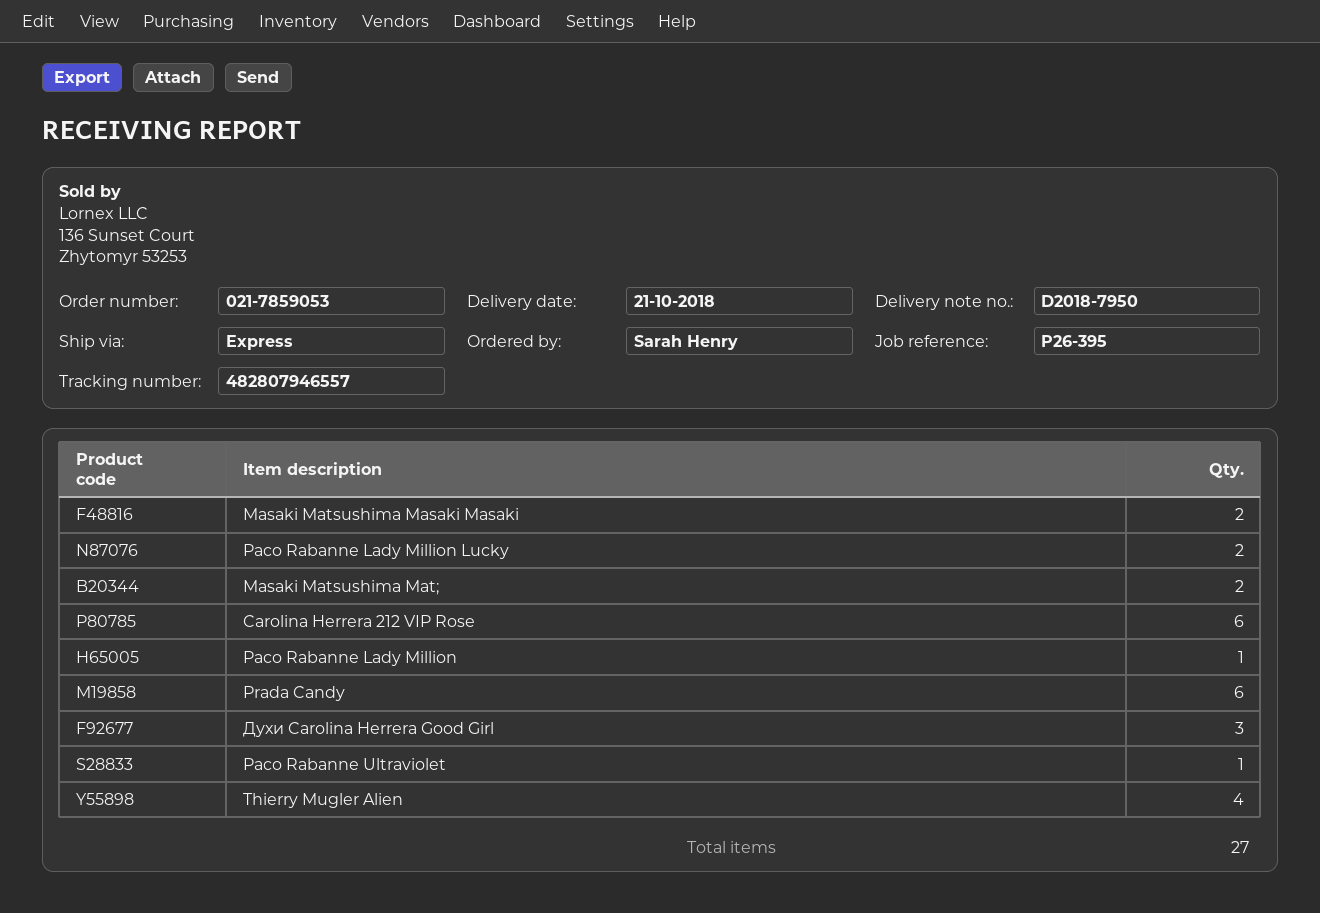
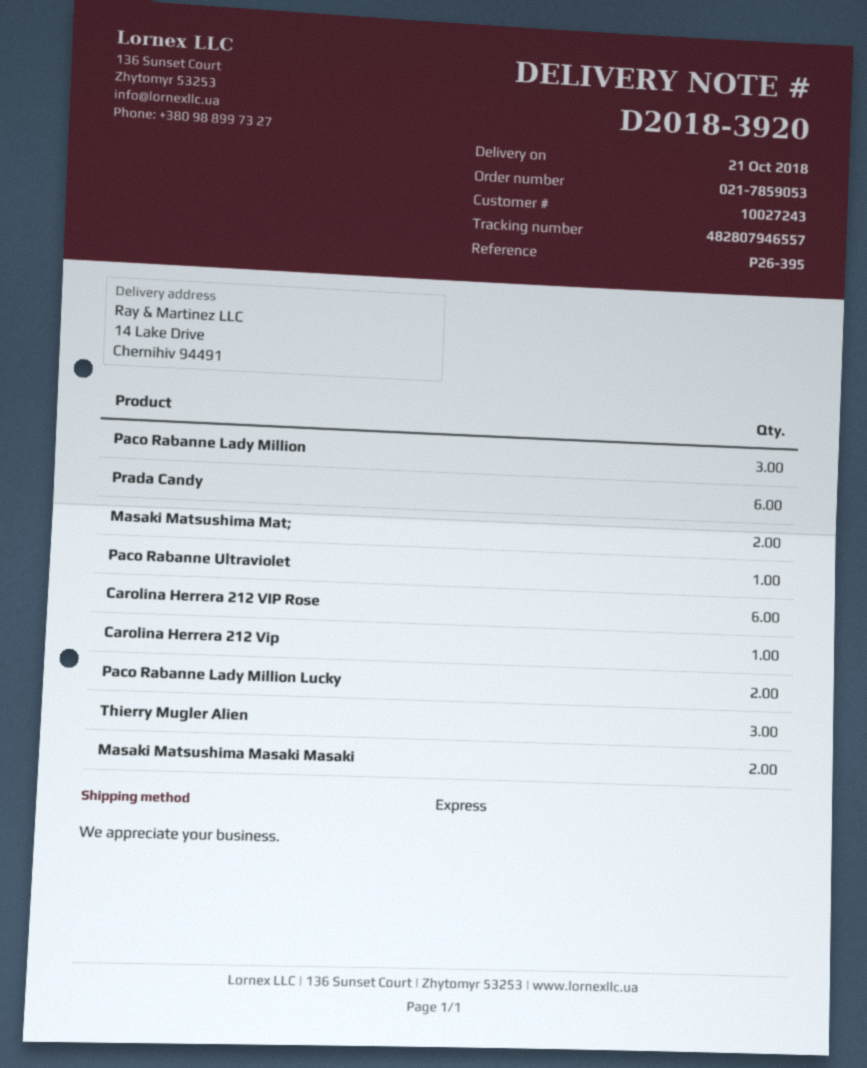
delivery note number: D2018-7950 -> D2018-3920
Paco Rabanne Lady Million: 1 -> 3
Духи Carolina Herrera Good Girl: 3 -> none
Thierry Mugler Alien: 4 -> 3
Carolina Herrera 212 Vip: none -> 1

